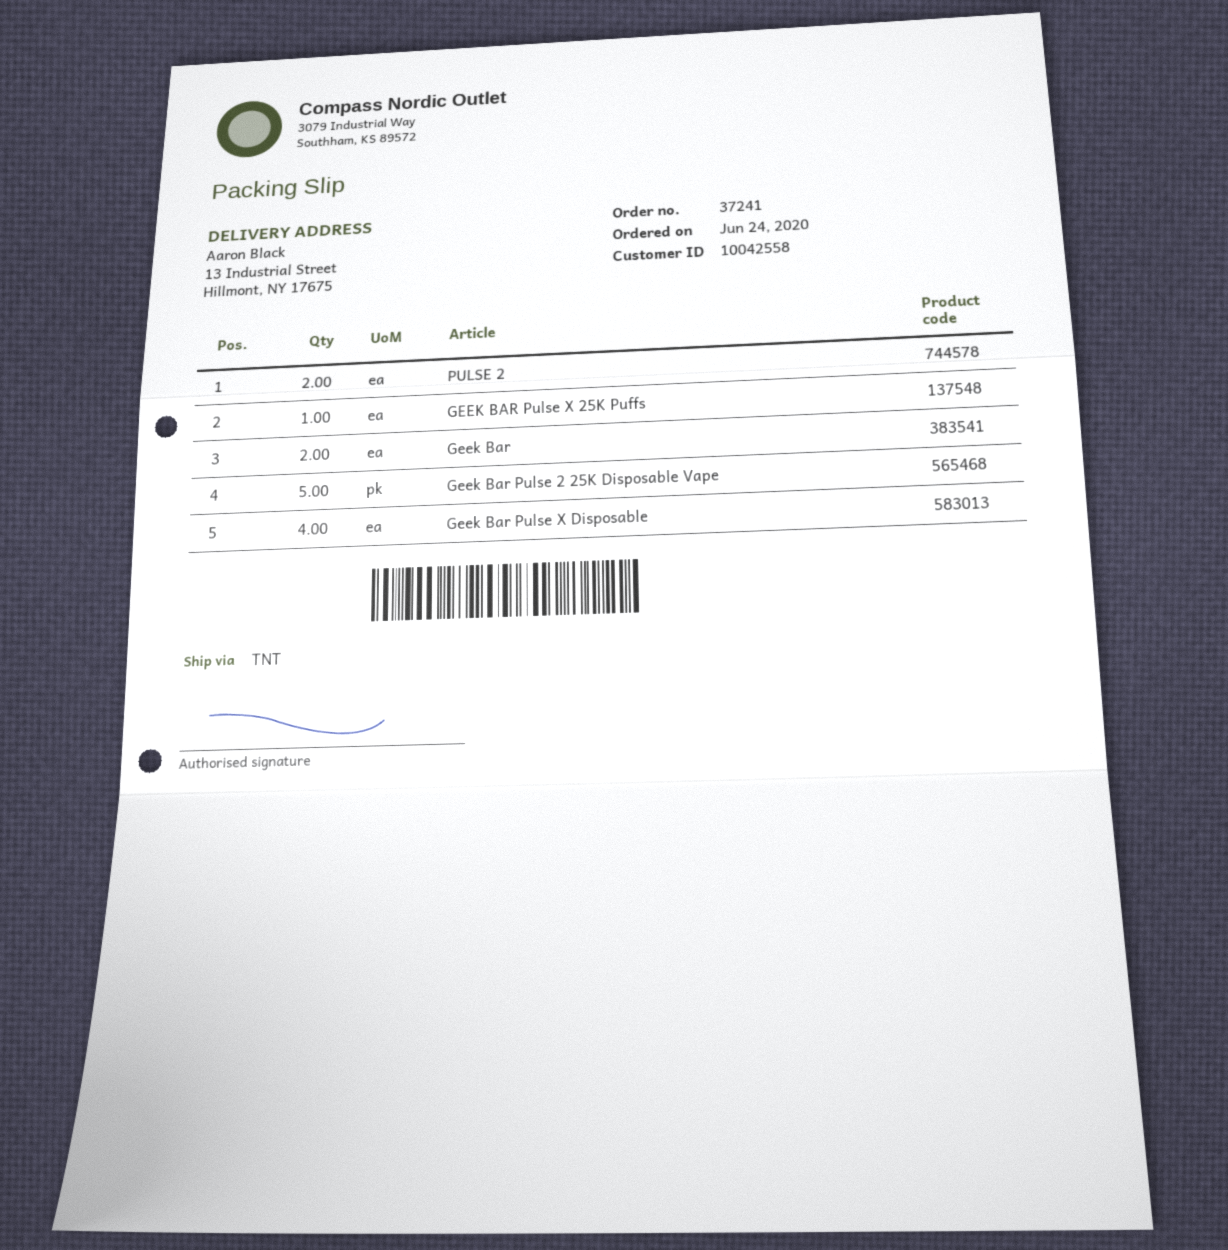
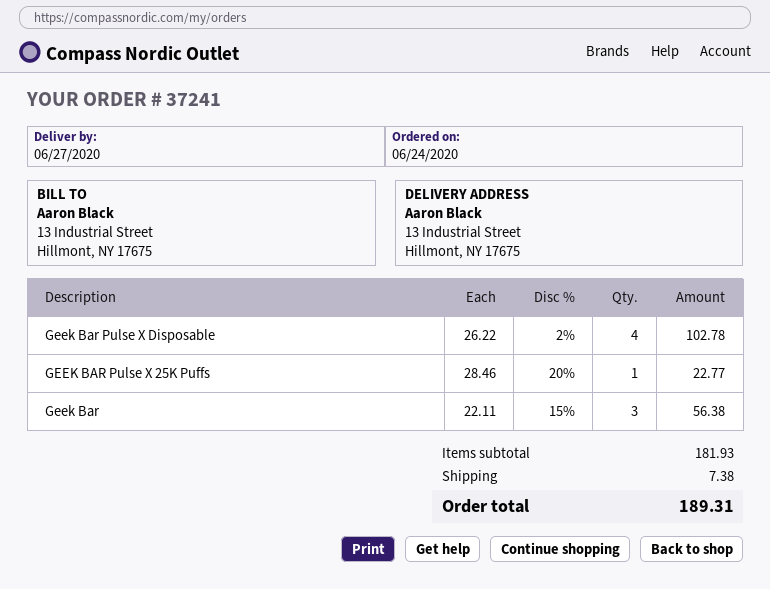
PULSE 2: 2 -> none
Geek Bar: 2 -> 3
Geek Bar Pulse 2 25K Disposable Vape: 5 -> none

